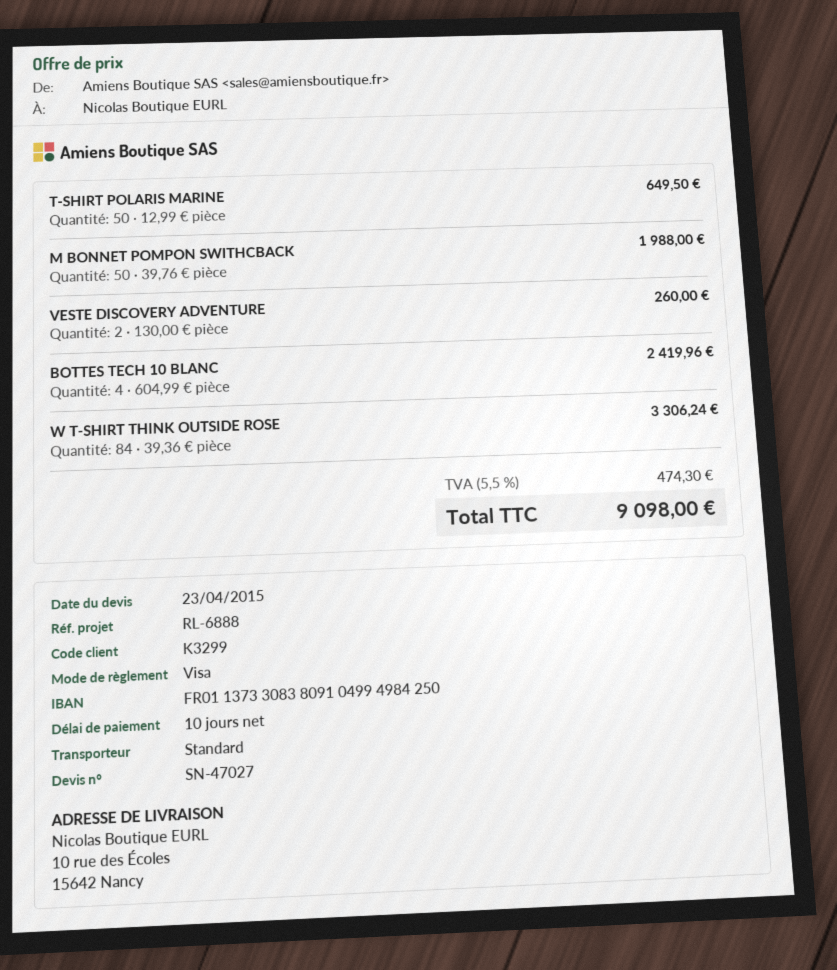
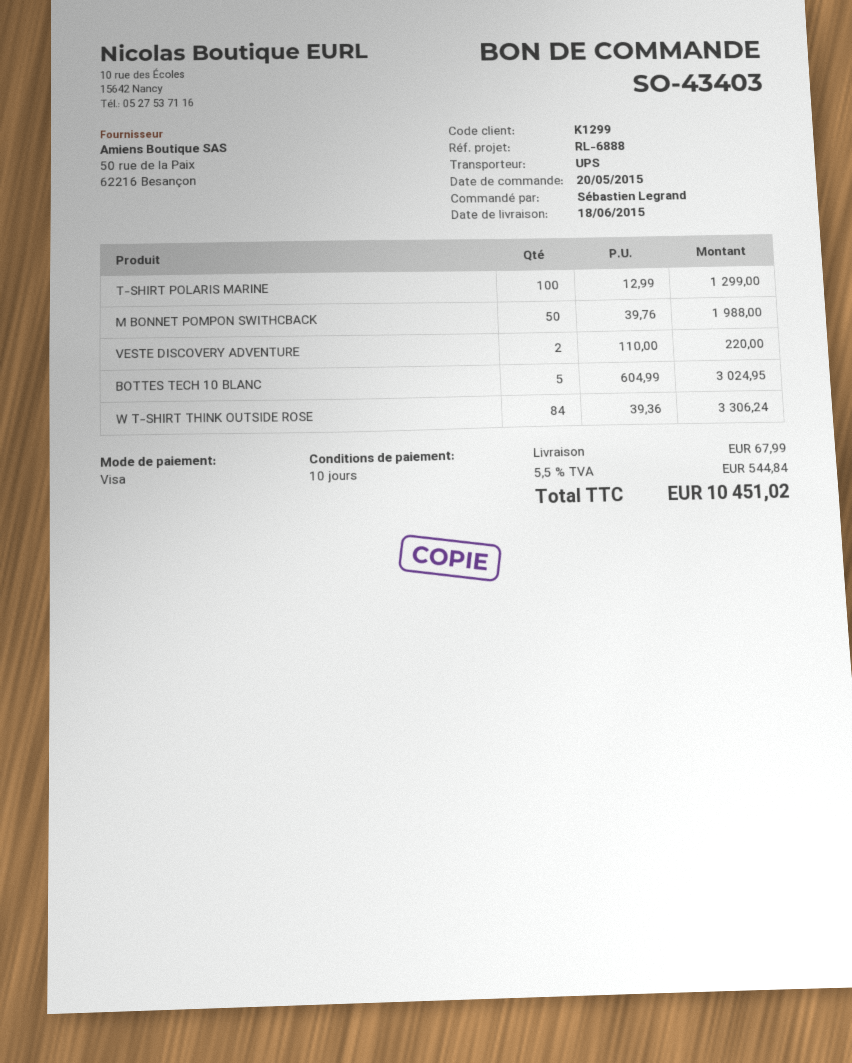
customer number: K3299 -> K1299
shipping method: standard -> UPS
T-SHIRT POLARIS MARINE: 50 x 12.99 = 649.50 -> 100 x 12.99 = 1299.00
VESTE DISCOVERY ADVENTURE: 2 x 130.00 = 260.00 -> 2 x 110.00 = 220.00
BOTTES TECH 10 BLANC: 4 x 604.99 = 2419.96 -> 5 x 604.99 = 3024.95
shipping: none -> 67.99
tax: 5.5% = 474.30 -> 5.5% = 544.84
total: 9098.00 -> 10451.02

